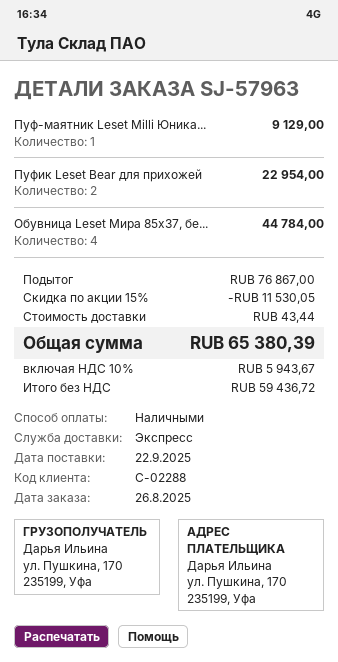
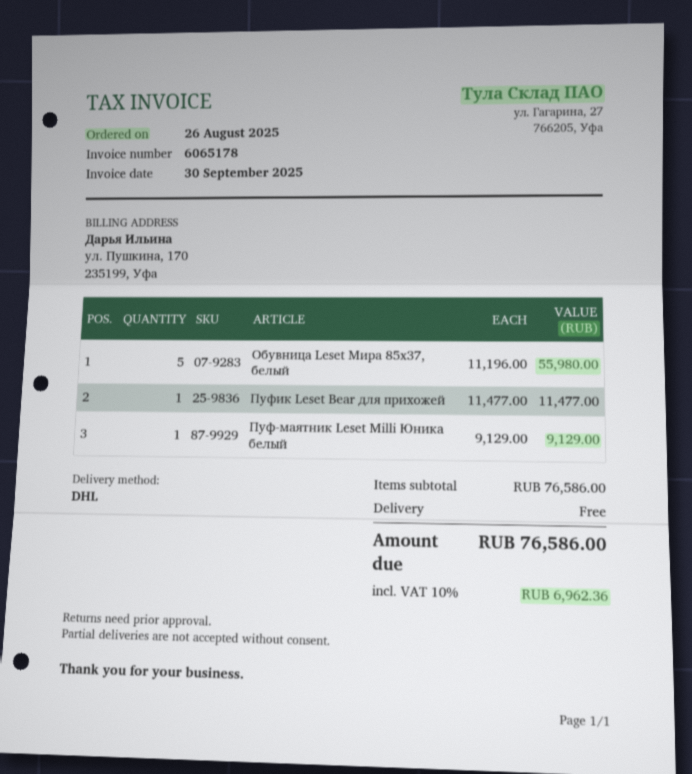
shipping method: express -> DHL
Пуфик Leset Bear для прихожей: 2 for 22954.00 -> 1 for 11477.00
Обувница Leset Мира 85х37, бе...: 4 for 44784.00 -> 5 for 55980.00
subtotal: 76867.00 -> 76586.00
discount: 15% = 11530.05 -> none
shipping: 43.44 -> 0.00
tax: 10% = 5943.67 -> 10% = 6962.36
total: 65380.39 -> 76586.00

